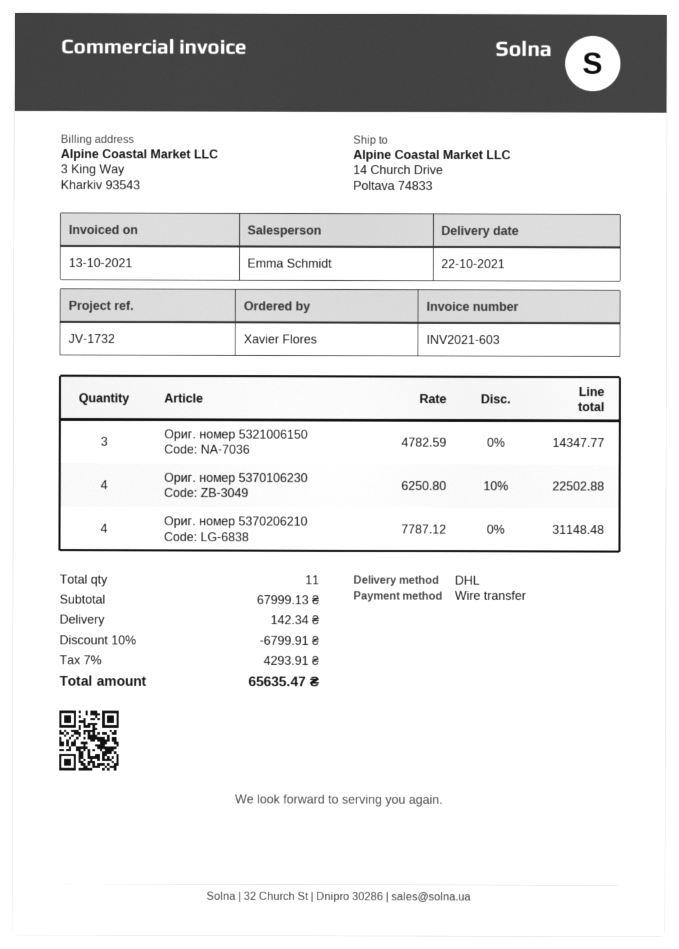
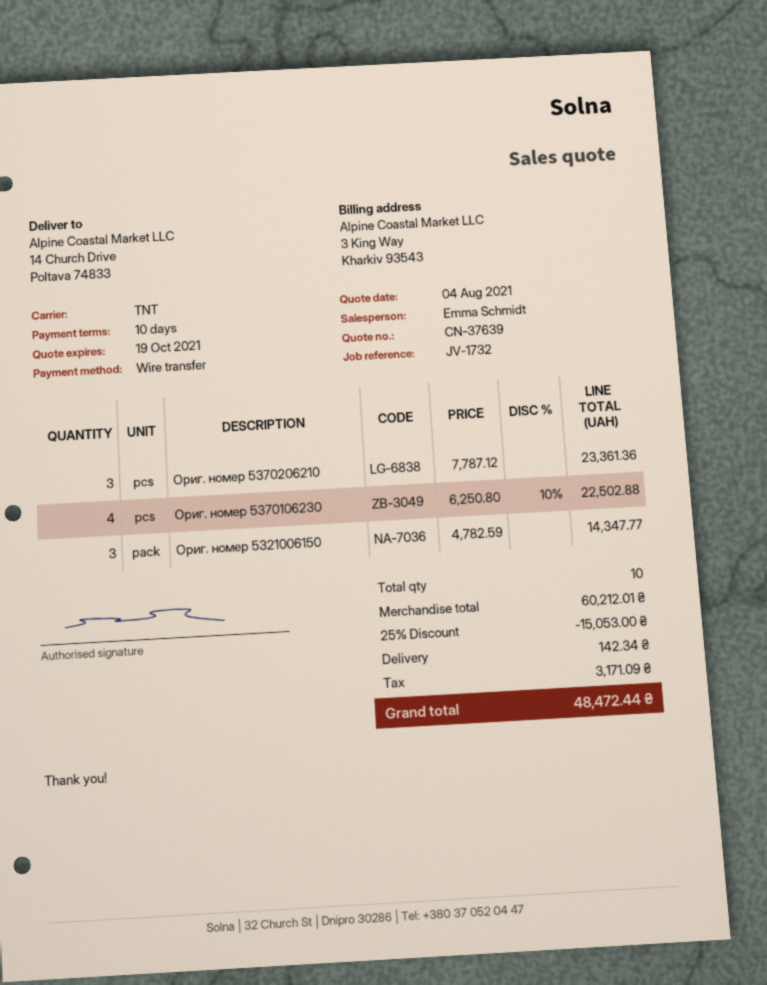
shipping method: DHL -> TNT
Ориг. номер 5370206210: 4 x 7787.12 = 31148.48 -> 3 x 7787.12 = 23361.36
total quantity: 11 -> 10
subtotal: 67999.13 -> 60212.01
discount: 10% = 6799.91 -> 25% = 15053.00
tax: 4293.91 -> 3171.09
total: 65635.47 -> 48472.44

